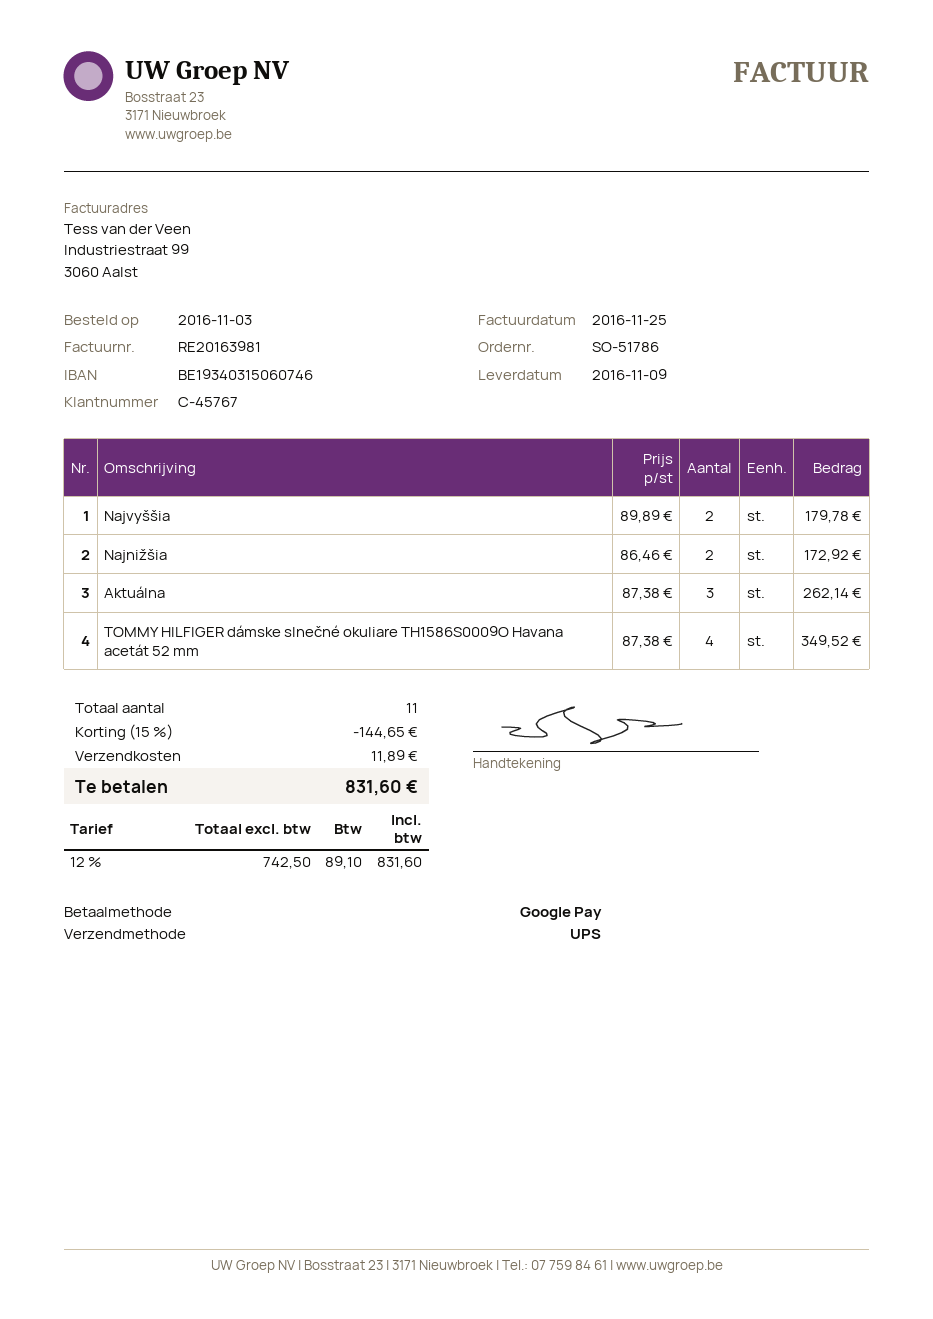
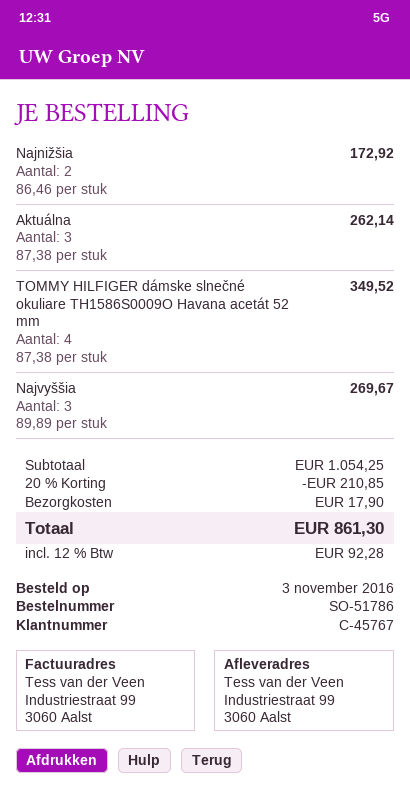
Najvyššia: 2 x 89.89 = 179.78 -> 3 x 89.89 = 269.67
discount: 15% = 144.65 -> 20% = 210.85
shipping: 11.89 -> 17.90
tax: 12% = 89.10 -> 12% = 92.28
total: 831.60 -> 861.30

